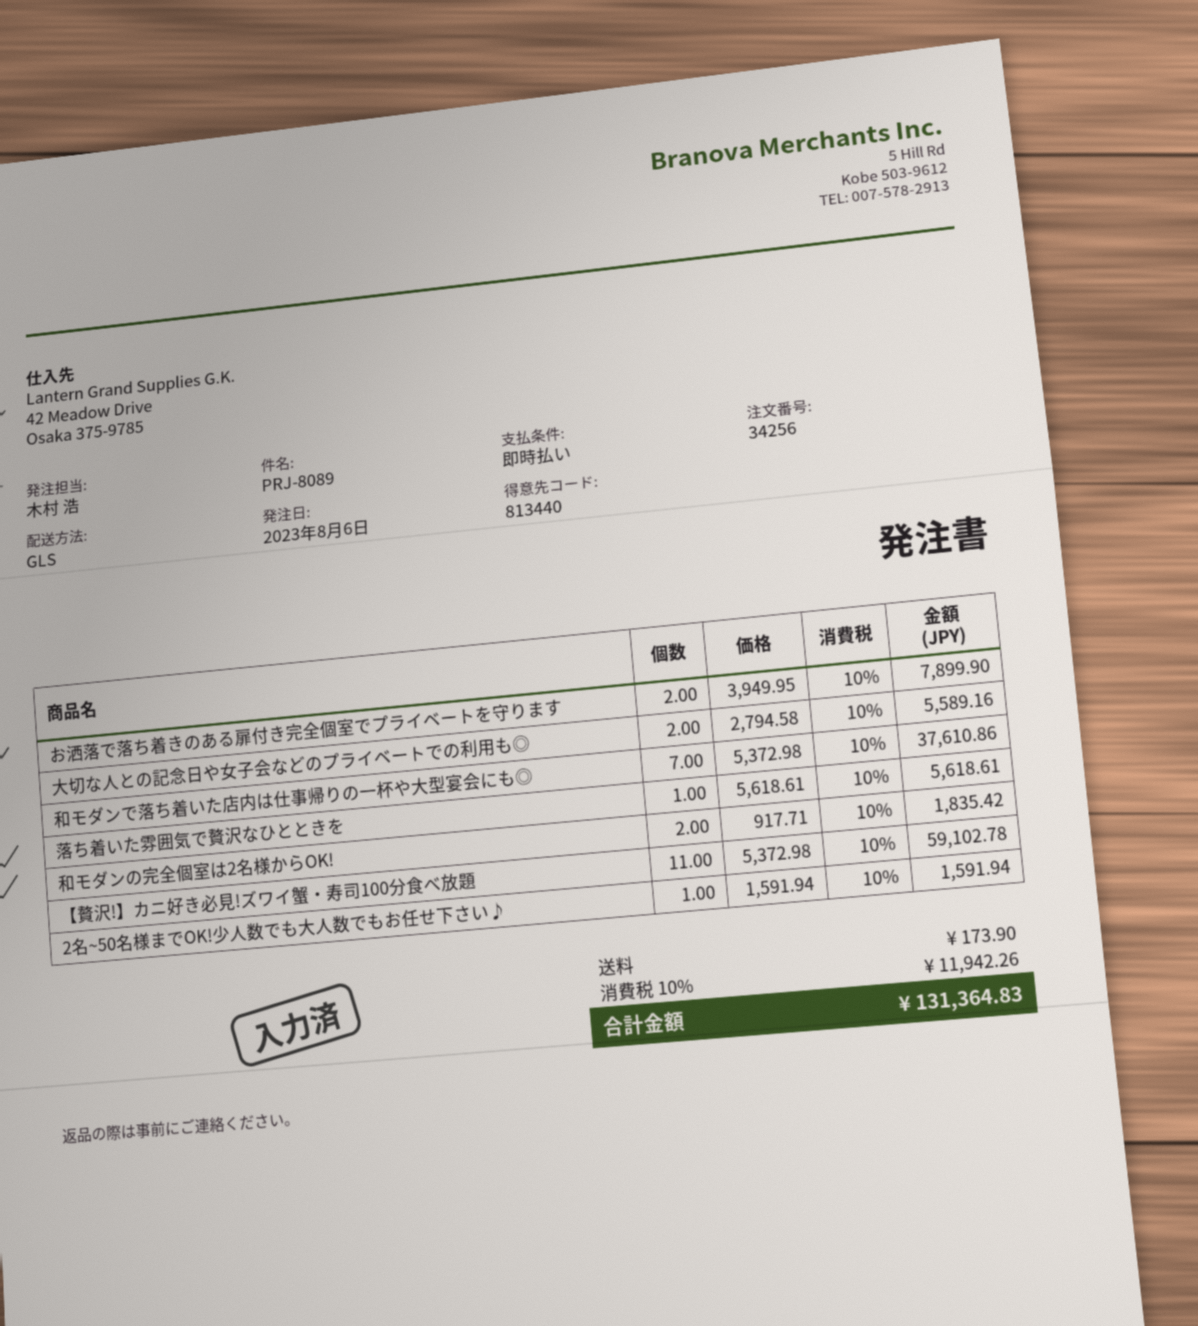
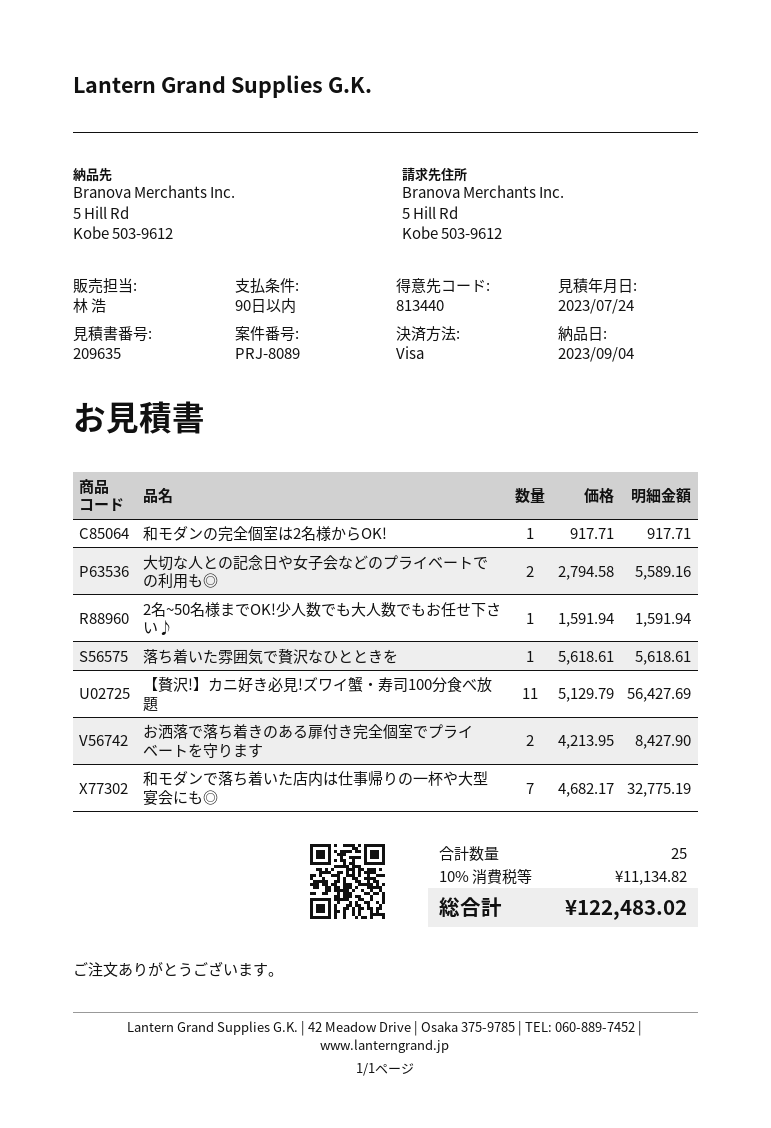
payment terms: on receipt -> 90 days
お洒落で落ち着きのある扉付き完全個室でプライベートを守ります: 2 x 3949.95 = 7899.90 -> 2 x 4213.95 = 8427.90
和モダンで落ち着いた店内は仕事帰りの一杯や大型宴会にも◎: 7 x 5372.98 = 37610.86 -> 7 x 4682.17 = 32775.19
和モダンの完全個室は2名様からOK!: 2 x 917.71 = 1835.42 -> 1 x 917.71 = 917.71
【贅沢!】カニ好き必見!ズワイ蟹・寿司100分食べ放題: 11 x 5372.98 = 59102.78 -> 11 x 5129.79 = 56427.69
shipping: 173.90 -> none
tax: 10% = 11942.26 -> 10% = 11134.82
total: 131364.83 -> 122483.02

